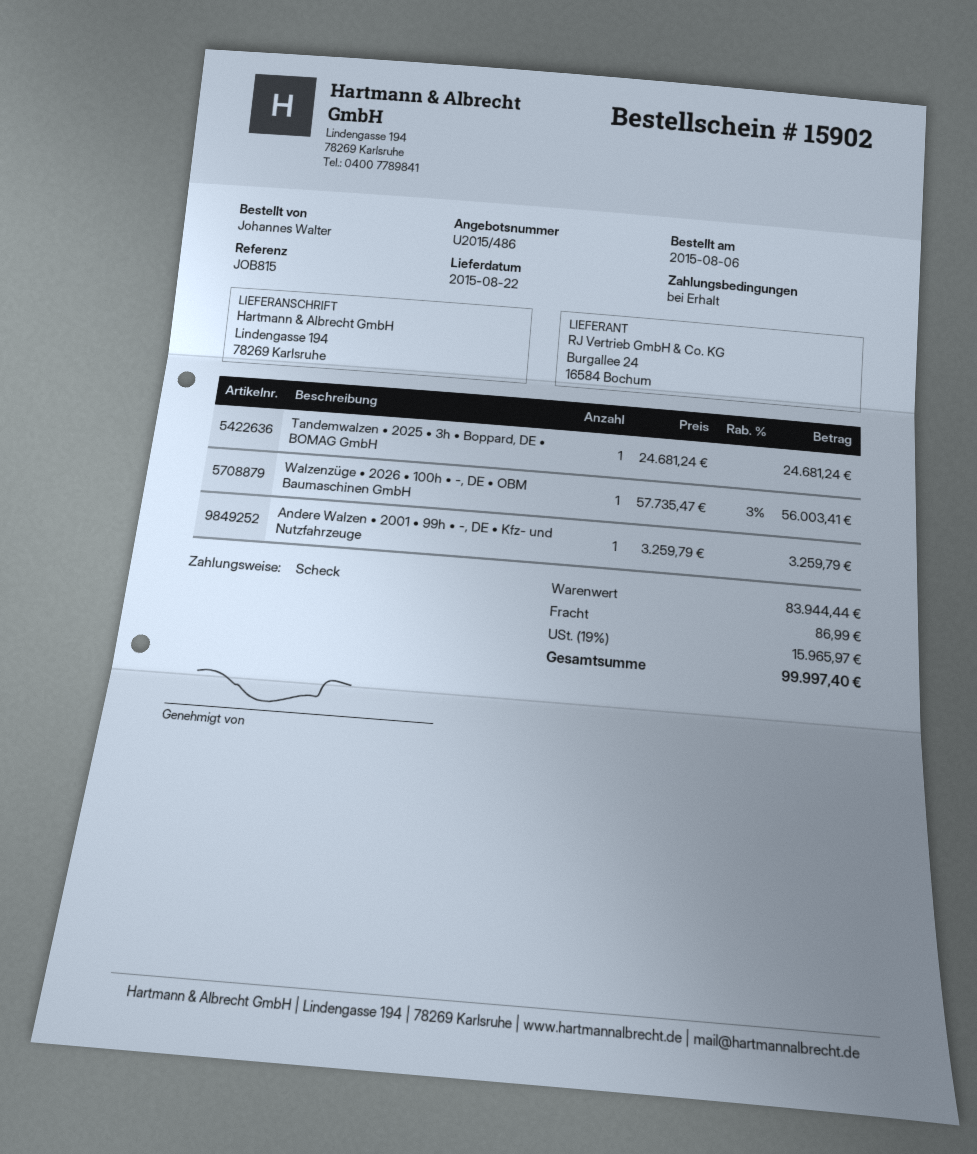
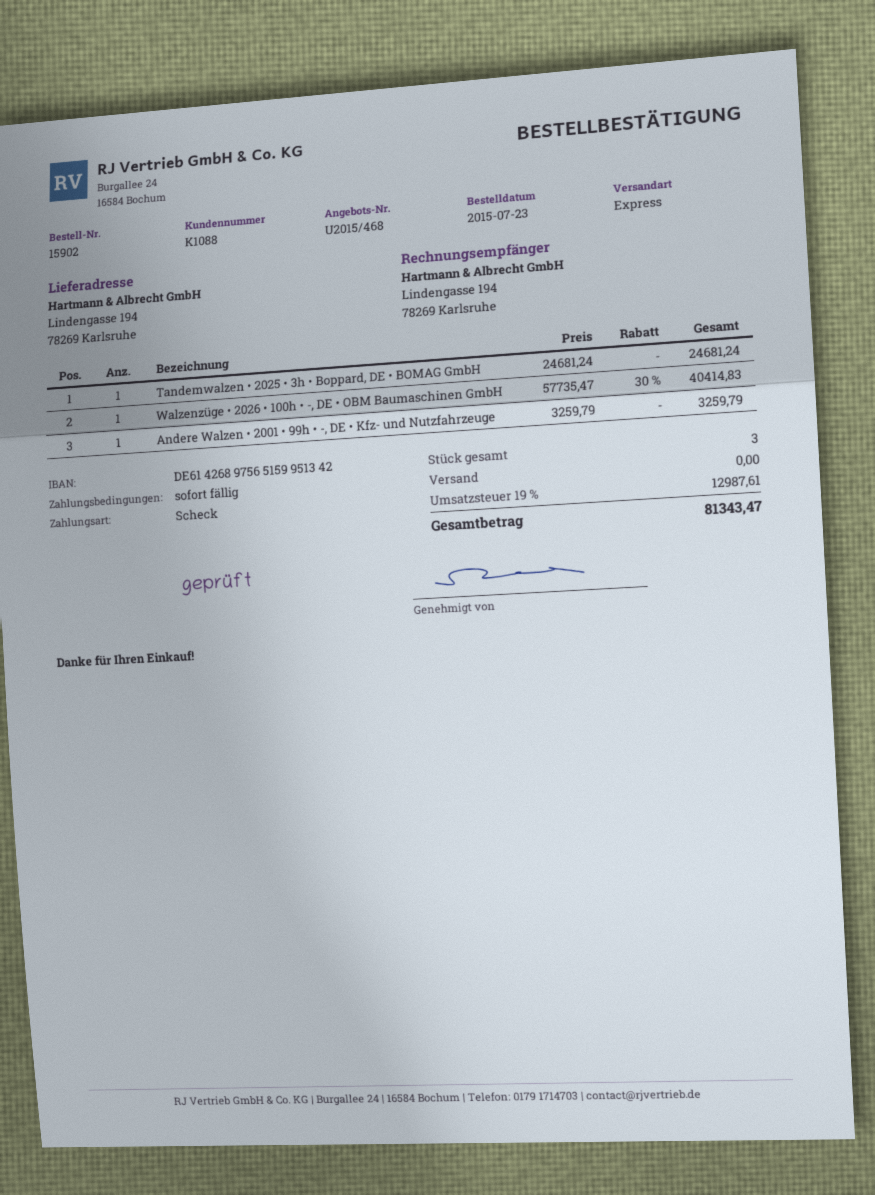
quote number: U2015/486 -> U2015/468
order date: 2015-08-06 -> 2015-07-23
Walzenzüge • 2026 • 100h • -, DE • OBM Baumaschinen GmbH: 1 x 57735.47 - 3% = 56003.41 -> 1 x 57735.47 - 30% = 40414.83
shipping: 86.99 -> 0.00
tax: 19% = 15965.97 -> 19% = 12987.61
total: 99997.40 -> 81343.47

